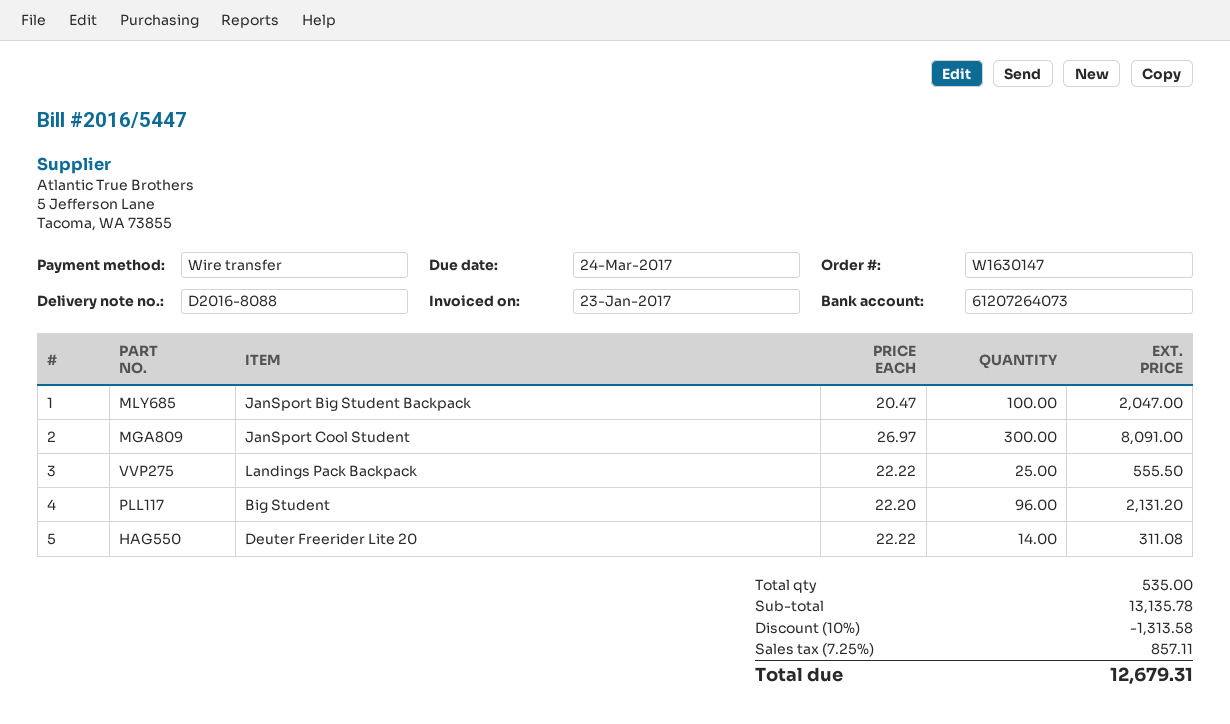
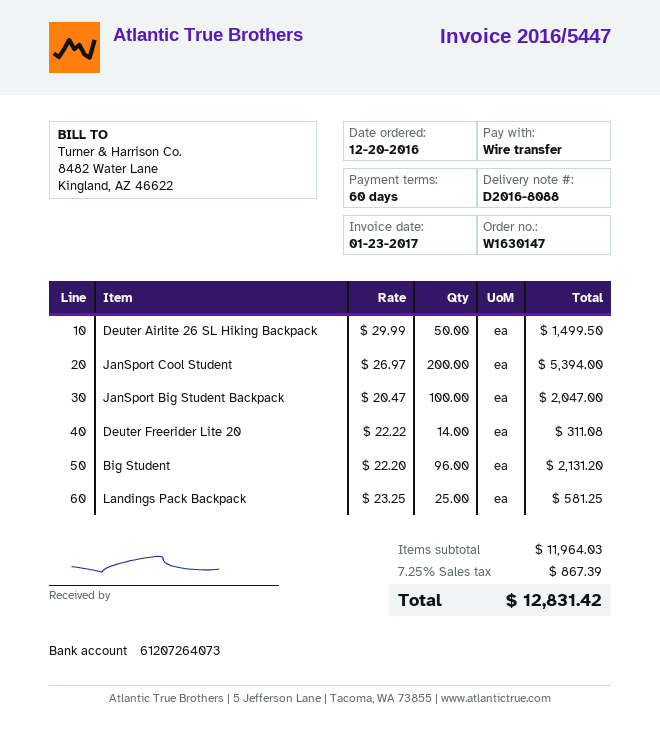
JanSport Cool Student: 300 x 26.97 = 8091.00 -> 200 x 26.97 = 5394.00
Landings Pack Backpack: 25 x 22.22 = 555.50 -> 25 x 23.25 = 581.25
Deuter Airlite 26 SL Hiking Backpack: none -> 50 x 29.99 = 1499.50
subtotal: 13135.78 -> 11964.03
discount: 10% = 1313.58 -> none
tax: 7.25% = 857.11 -> 7.25% = 867.39
total: 12679.31 -> 12831.42

